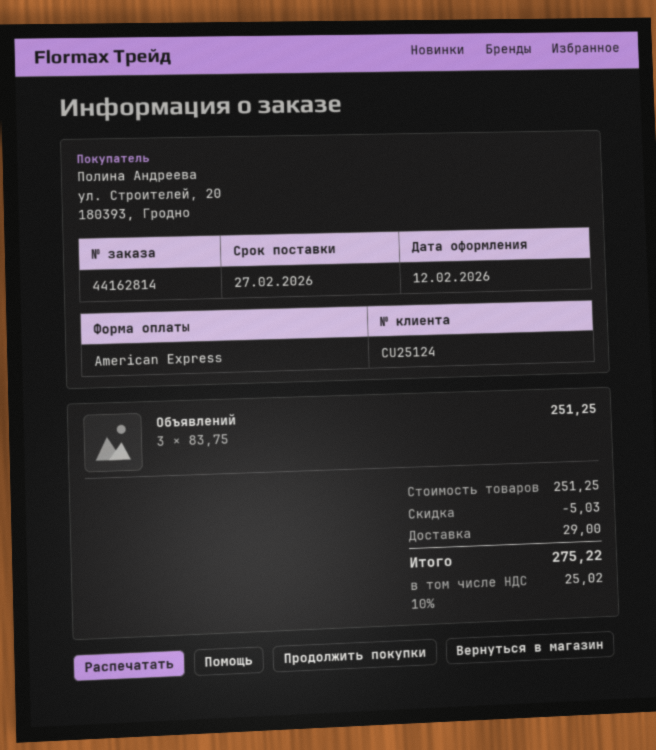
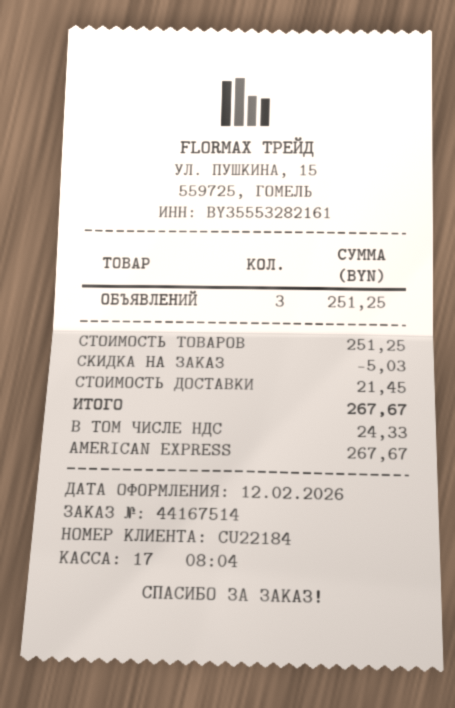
order number: 44162814 -> 44167514
customer number: CU25124 -> CU22184
shipping: 29.00 -> 21.45
tax: 25.02 -> 24.33
total: 275.22 -> 267.67

